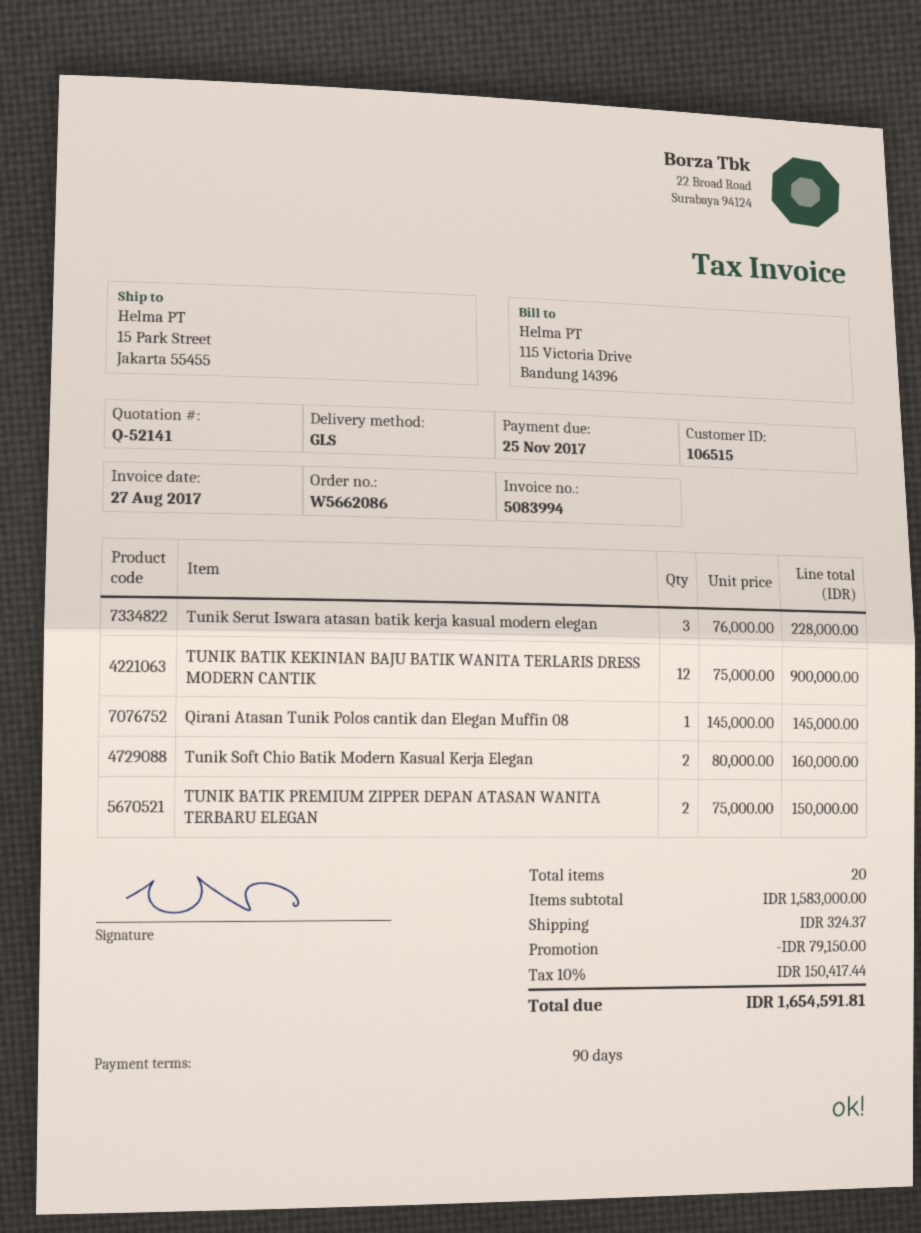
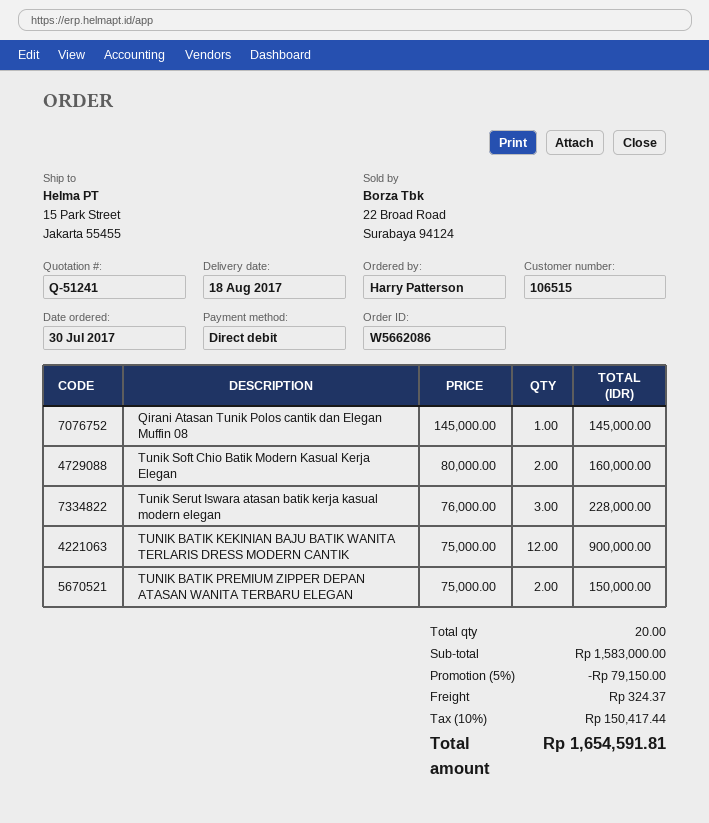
quote number: Q-52141 -> Q-51241

